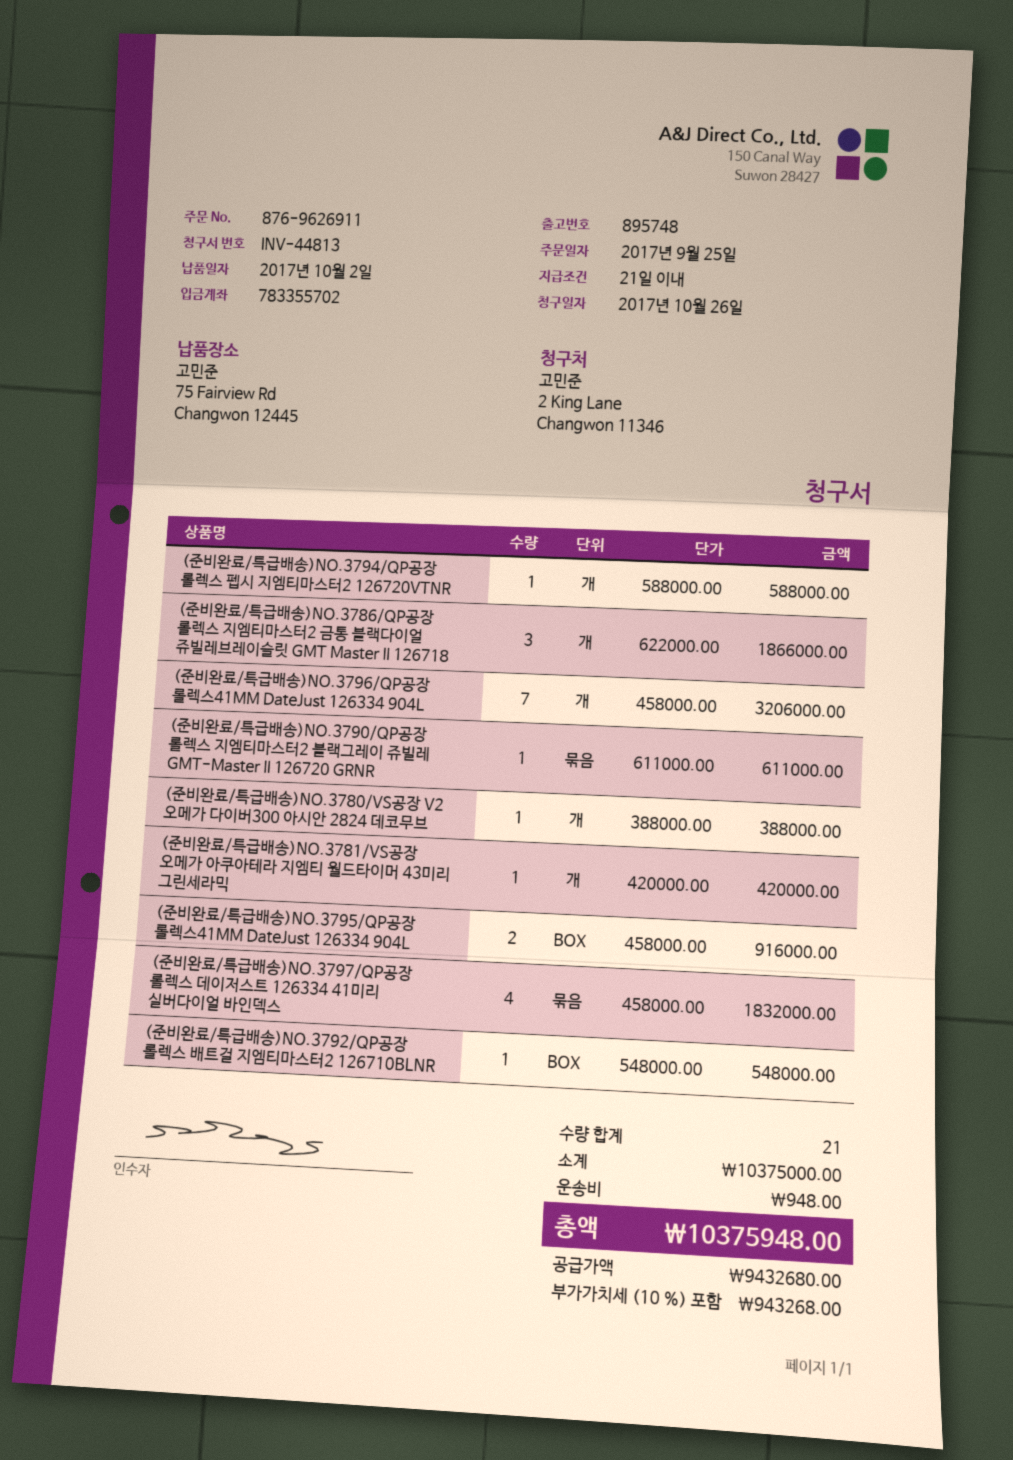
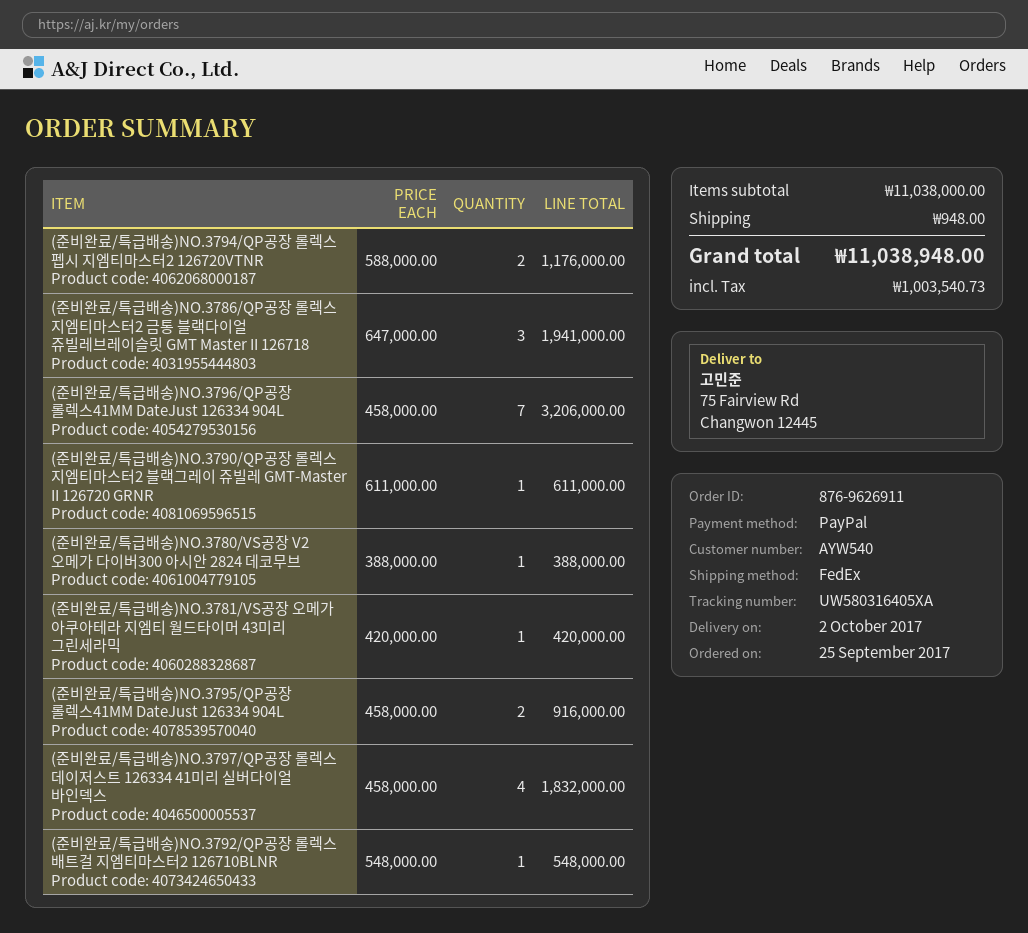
(준비완료/특급배송)NO.3794/QP공장 롤렉스 펩시 지엠티마스터2 126720VTNR: 1 x 588000.00 = 588000.00 -> 2 x 588000.00 = 1176000.00
(준비완료/특급배송)NO.3786/QP공장 롤렉스 지엠티마스터2 금통 블랙다이얼 쥬빌레브레이슬릿 GMT Master II 126718: 3 x 622000.00 = 1866000.00 -> 3 x 647000.00 = 1941000.00
subtotal: 10375000.00 -> 11038000.00
tax: 943268.00 -> 1003540.73
total: 10375948.00 -> 11038948.00

